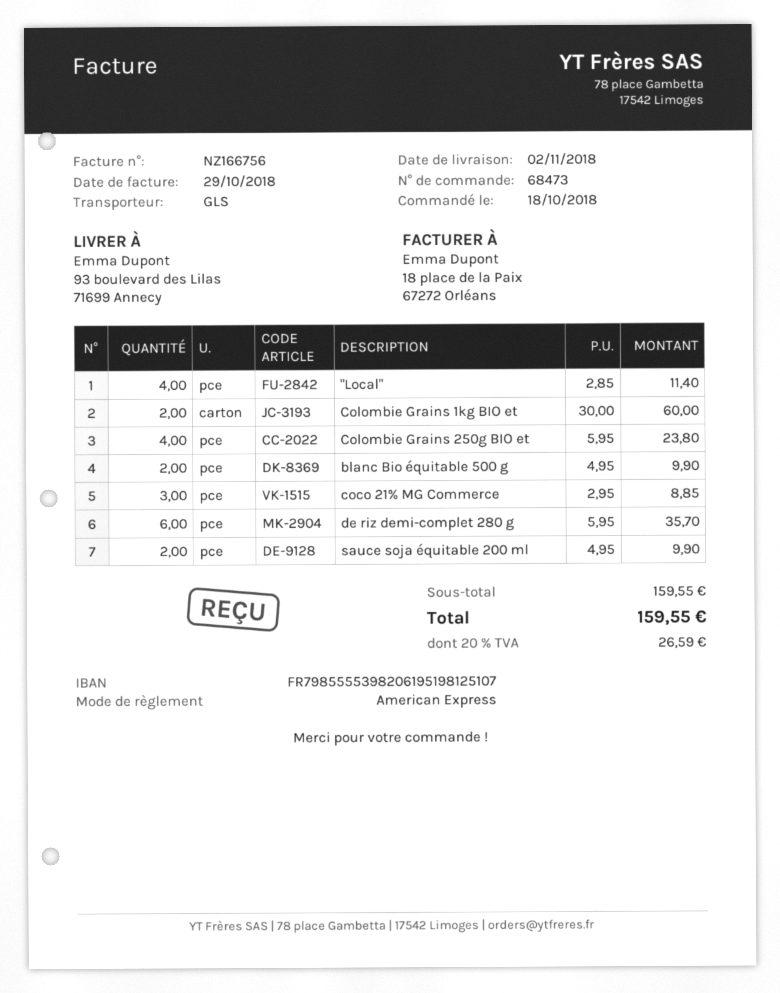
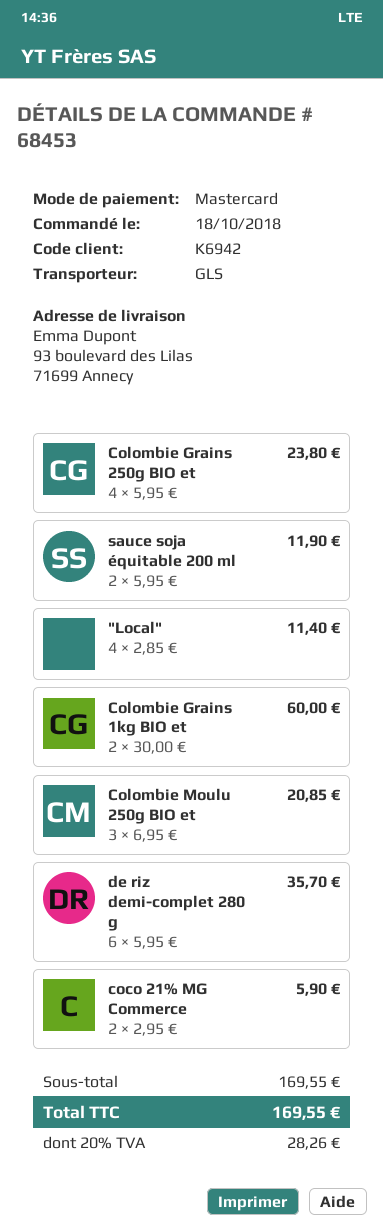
order number: 68473 -> 68453
payment method: American Express -> Mastercard
blanc Bio équitable 500 g: 2 x 4.95 = 9.90 -> none
coco 21% MG Commerce: 3 x 2.95 = 8.85 -> 2 x 2.95 = 5.90
sauce soja équitable 200 ml: 2 x 4.95 = 9.90 -> 2 x 5.95 = 11.90
Colombie Moulu 250g BIO et: none -> 3 x 6.95 = 20.85
subtotal: 159.55 -> 169.55
tax: 20% = 26.59 -> 20% = 28.26
total: 159.55 -> 169.55

